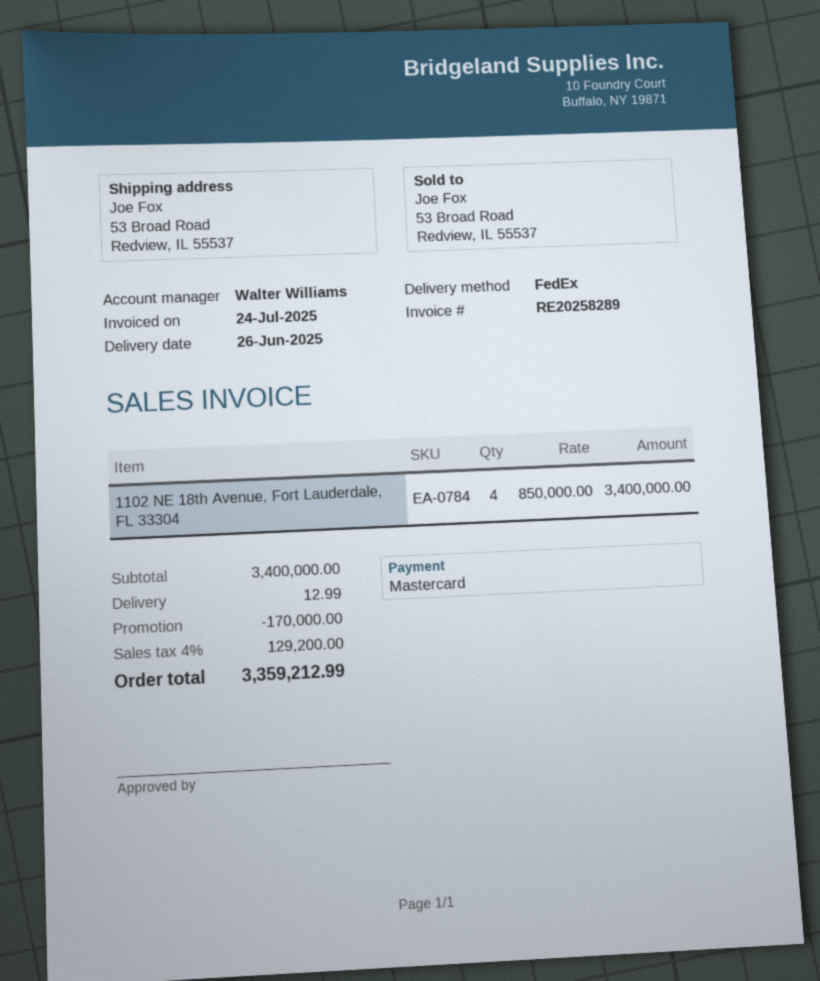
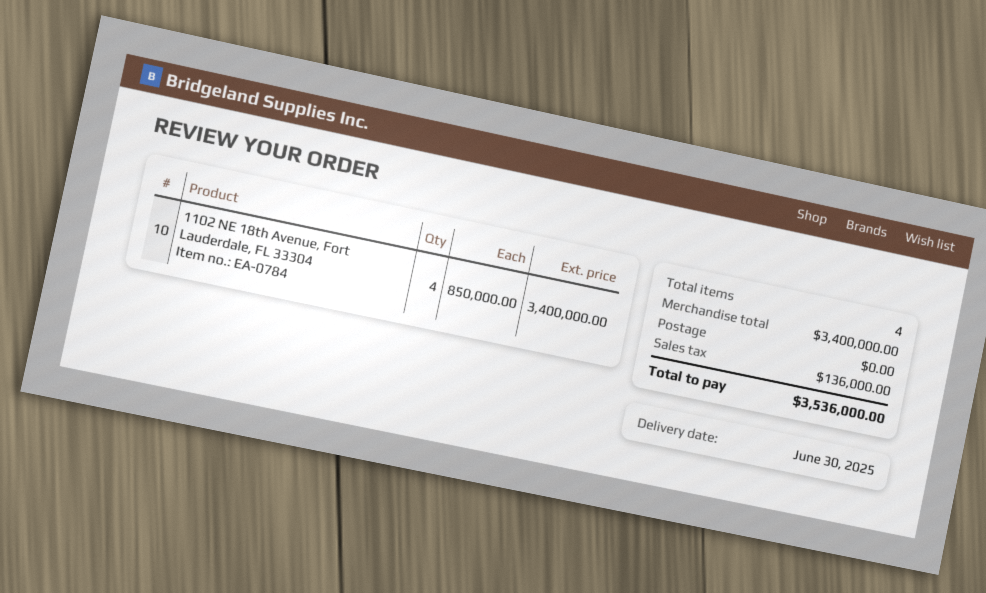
delivery date: 2025-06-26 -> 2025-06-30
discount: 170000.00 -> none
shipping: 12.99 -> 0.00
tax: 129200.00 -> 136000.00
total: 3359212.99 -> 3536000.00

